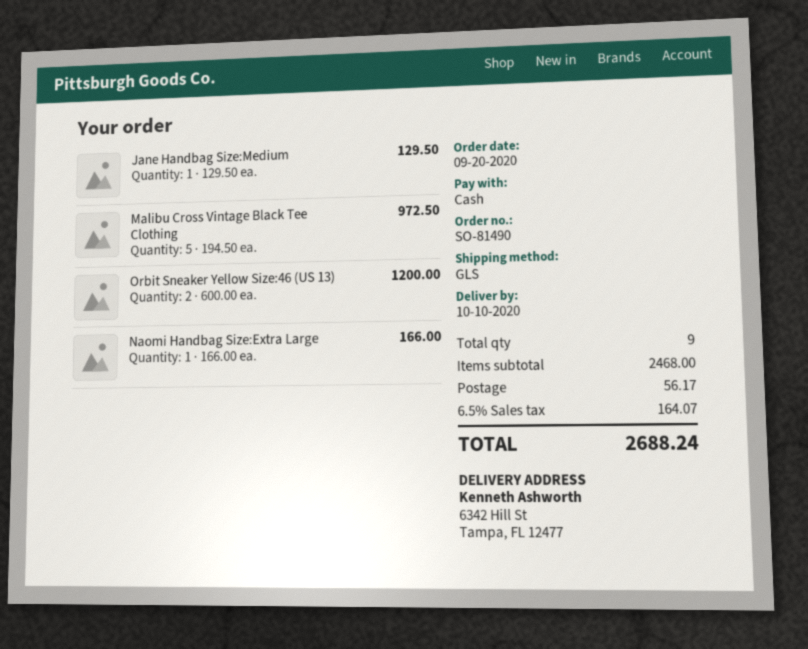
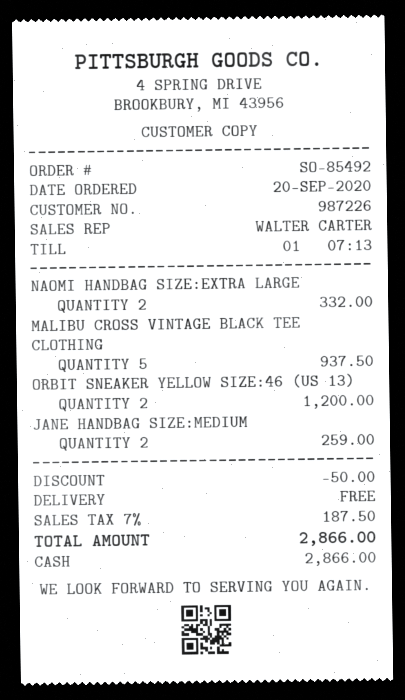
order number: SO-81490 -> SO-85492
Jane Handbag Size:Medium: 1 for 129.50 -> 2 for 259.00
Malibu Cross Vintage Black Tee Clothing: 5 for 972.50 -> 5 for 937.50
Naomi Handbag Size:Extra Large: 1 for 166.00 -> 2 for 332.00
discount: none -> 50.00
shipping: 56.17 -> 0.00
tax: 6.5% = 164.07 -> 7% = 187.50
total: 2688.24 -> 2866.00

